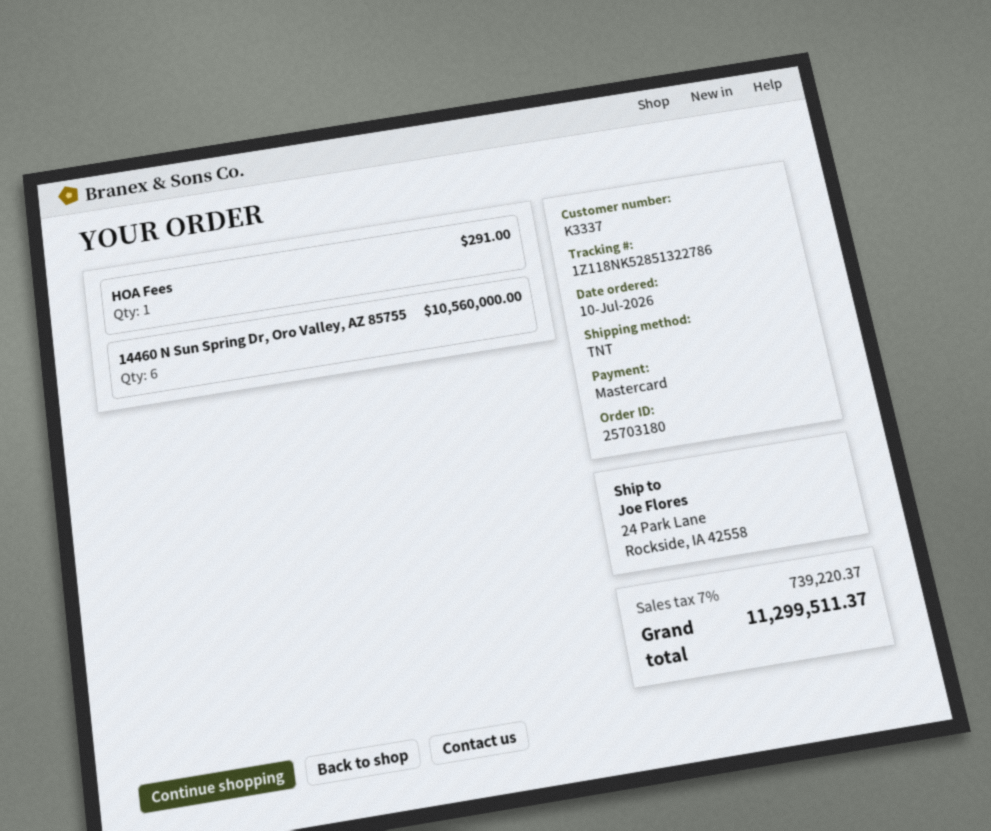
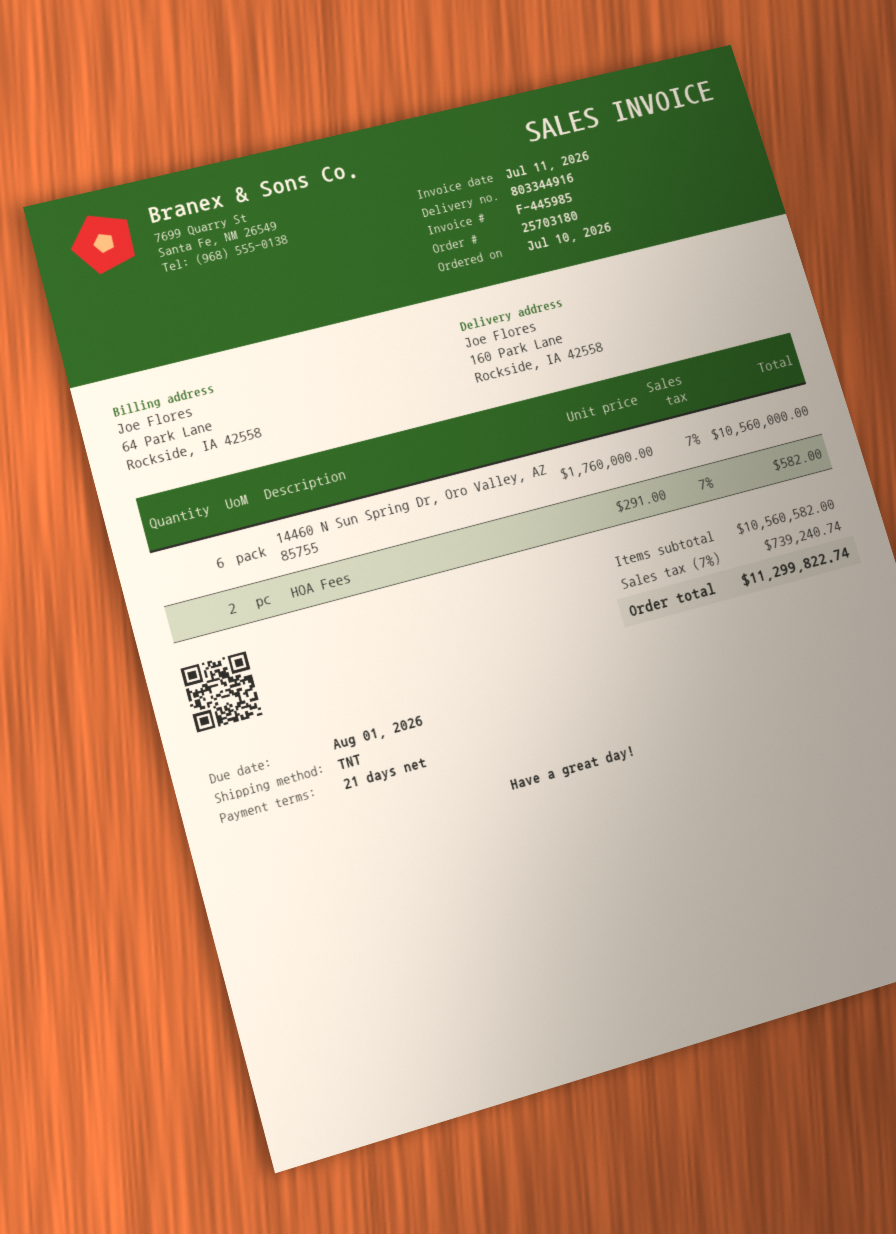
ship to: 24 Park Lane, Rockside, IA 42558 -> 160 Park Lane, Rockside, IA 42558
HOA Fees: 1 for 291.00 -> 2 for 582.00
tax: 7% = 739220.37 -> 7% = 739240.74
total: 11299511.37 -> 11299822.74

